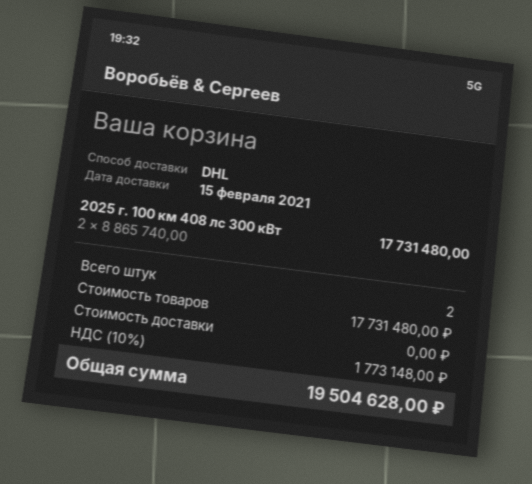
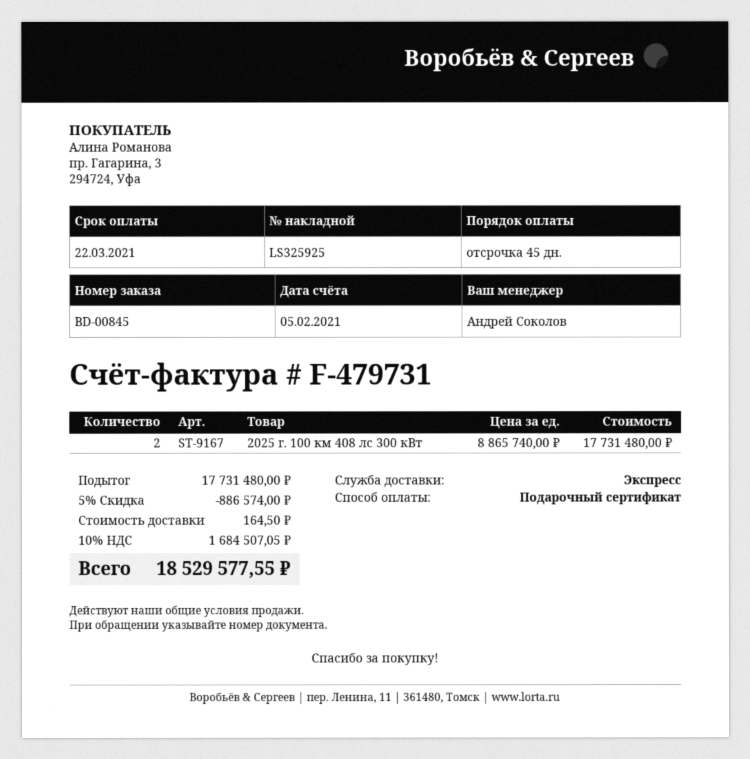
shipping method: DHL -> express
discount: none -> 5% = 886574.00
shipping: 0.00 -> 164.50
tax: 10% = 1773148.00 -> 10% = 1684507.05
total: 19504628.00 -> 18529577.55

